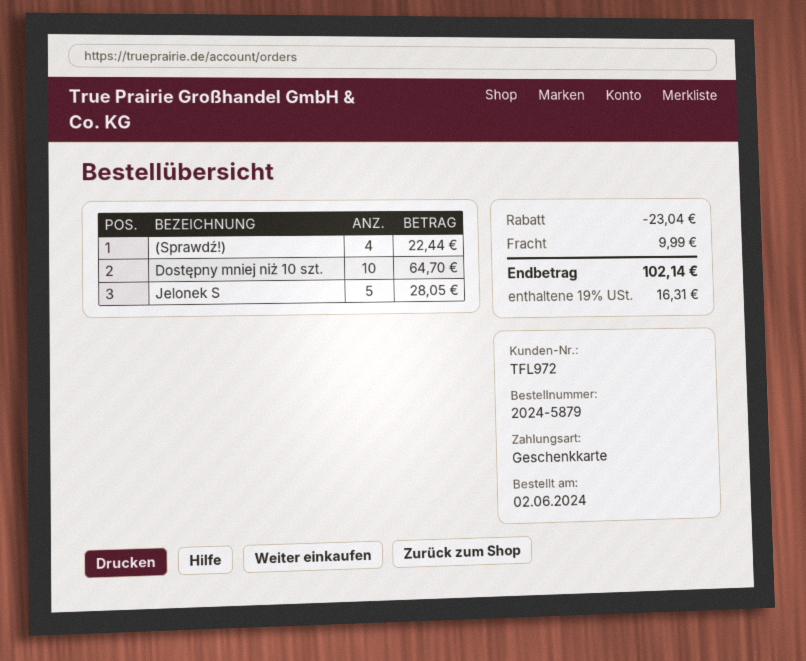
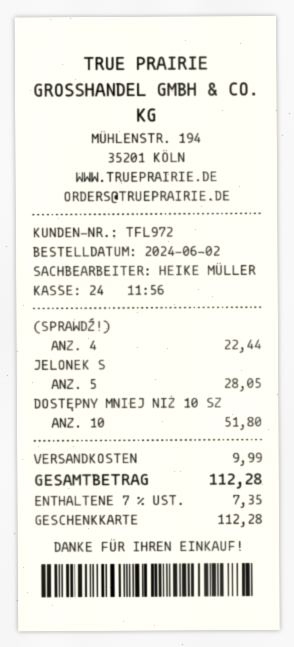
Dostępny mniej niż 10 szt.: 10 for 64.70 -> 10 for 51.80
discount: 23.04 -> none
tax: 19% = 16.31 -> 7% = 7.35
total: 102.14 -> 112.28

